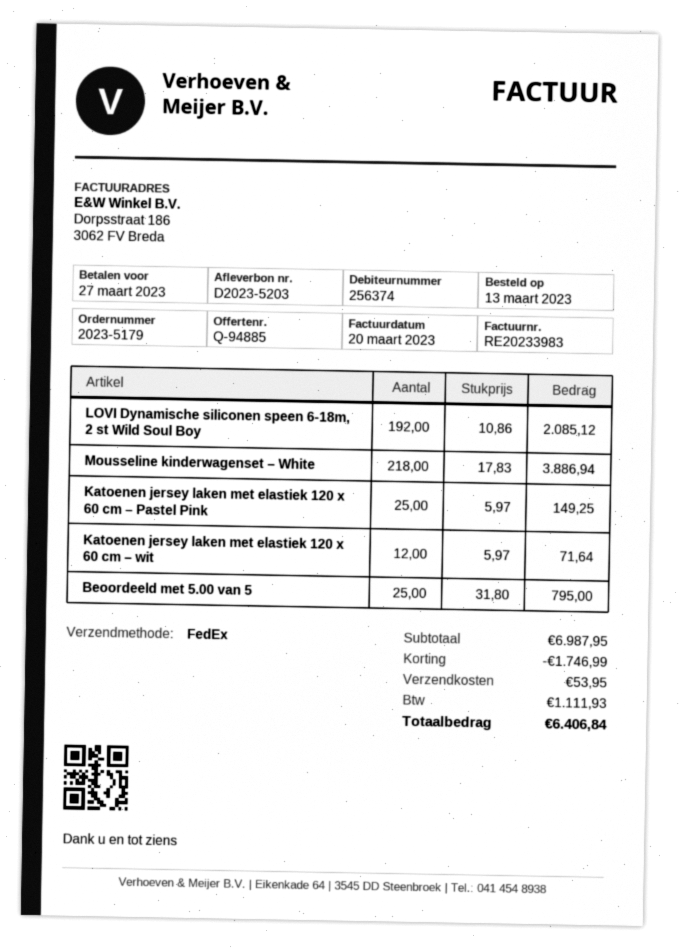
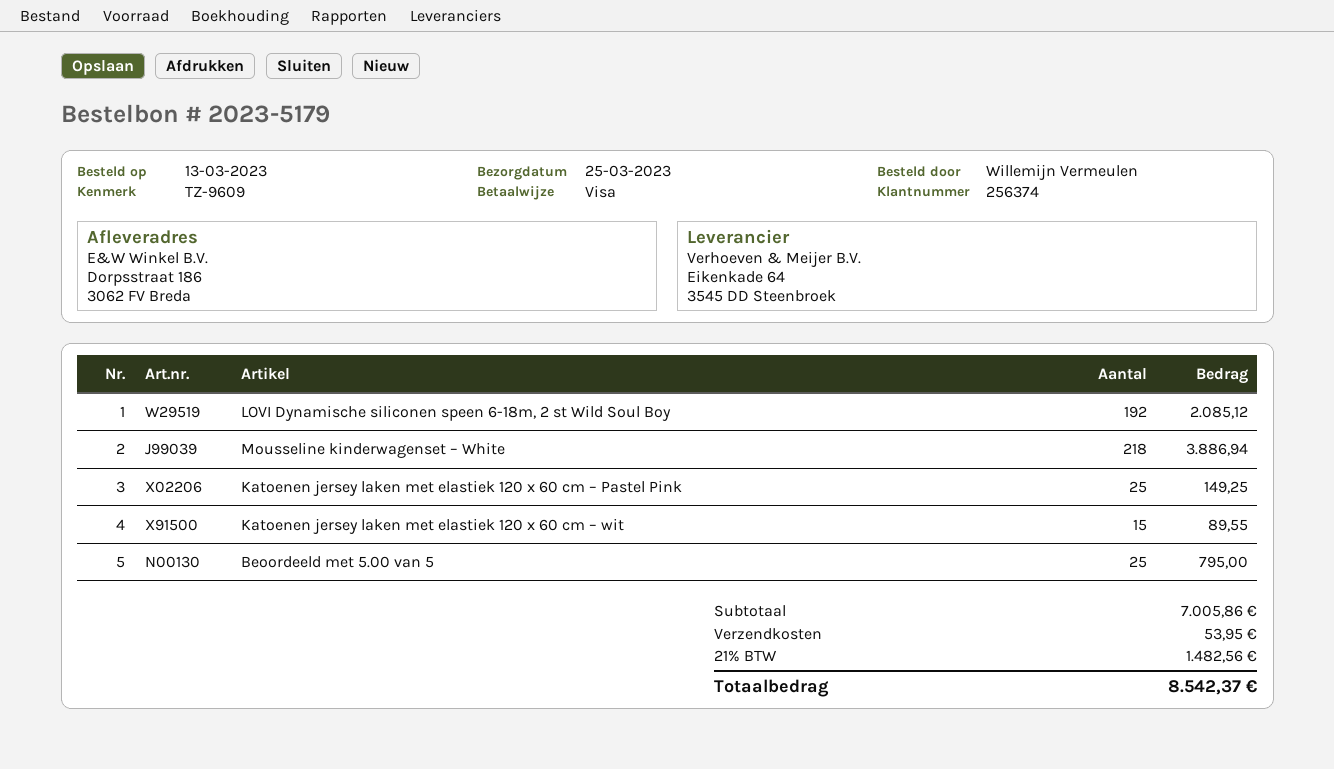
Katoenen jersey laken met elastiek 120 x 60 cm – wit: 12 for 71.64 -> 15 for 89.55
subtotal: 6987.95 -> 7005.86
discount: 1746.99 -> none
tax: 1111.93 -> 1482.56
total: 6406.84 -> 8542.37

